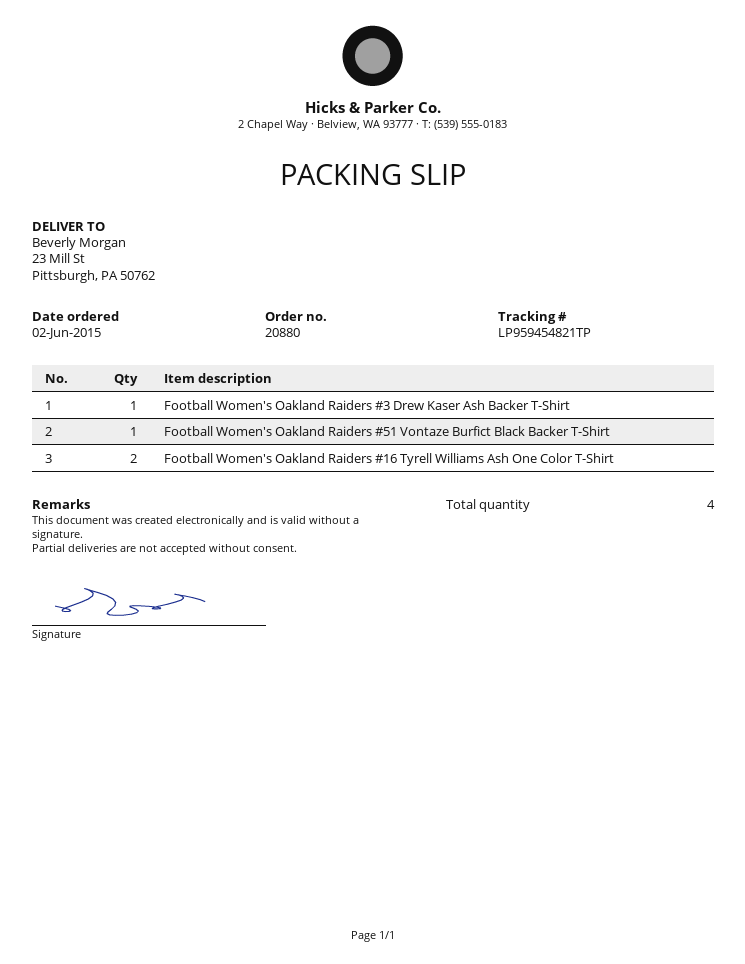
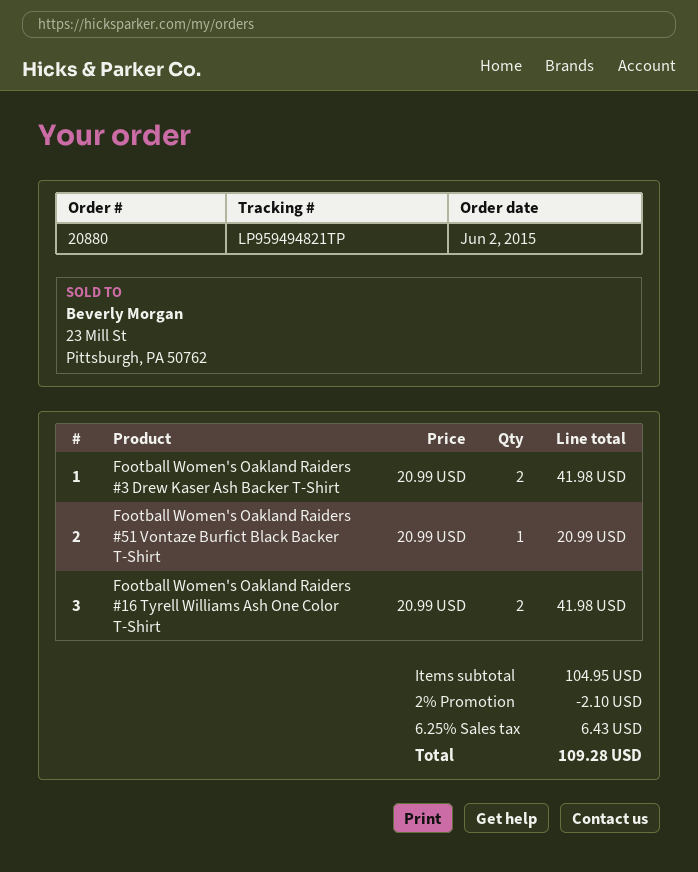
tracking number: LP959454821TP -> LP959494821TP
Football Women's Oakland Raiders #3 Drew Kaser Ash Backer T-Shirt: 1 -> 2

